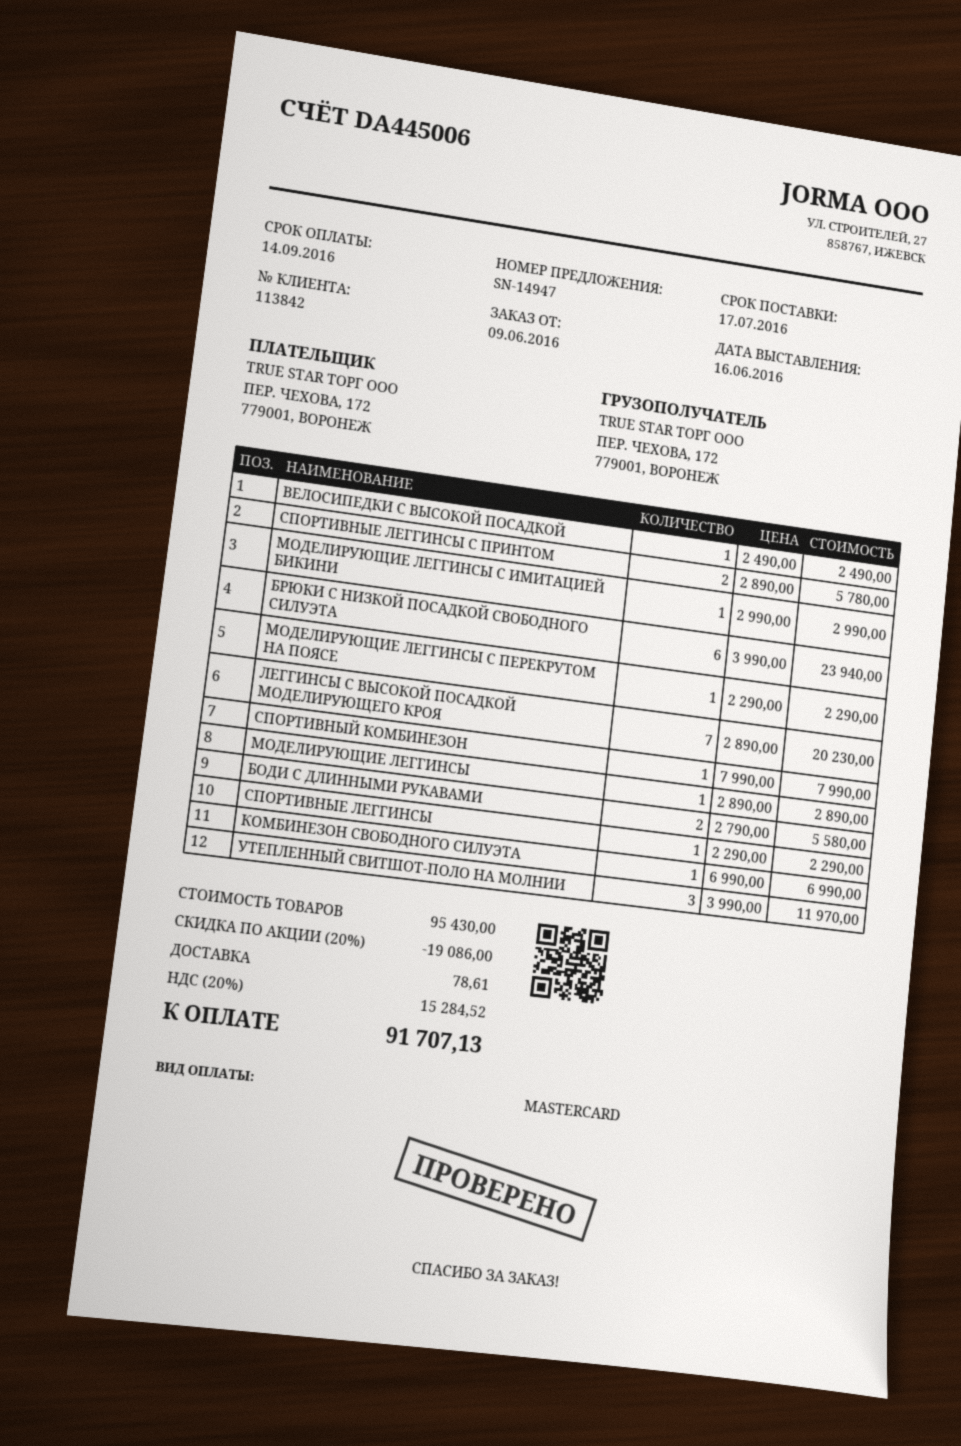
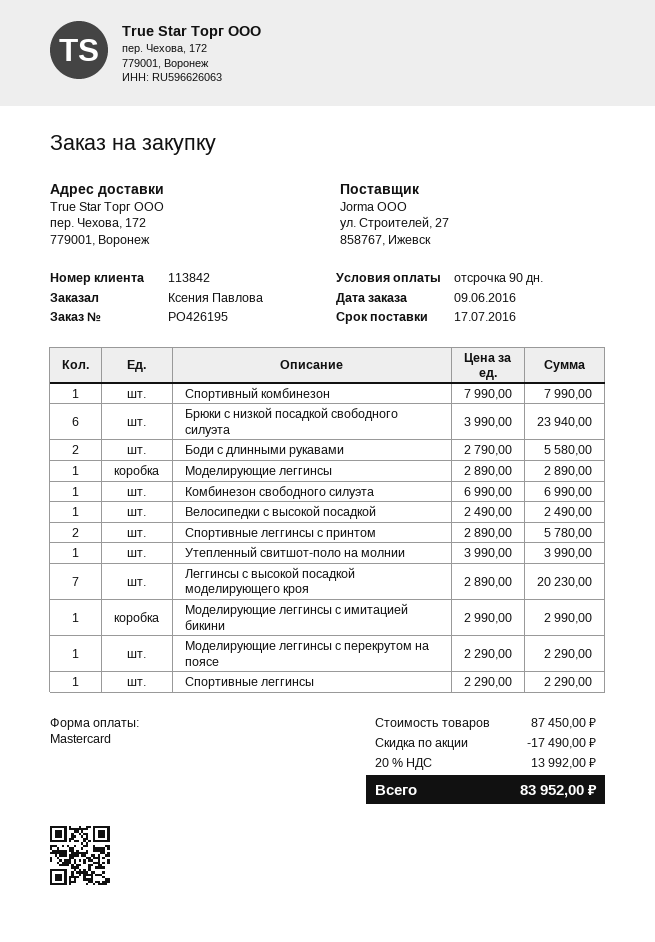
УТЕПЛЕННЫЙ СВИТШОТ-ПОЛО НА МОЛНИИ: 3 x 3990.00 = 11970.00 -> 1 x 3990.00 = 3990.00
subtotal: 95430.00 -> 87450.00
discount: 19086.00 -> 17490.00
shipping: 78.61 -> none
tax: 20% = 15284.52 -> 20% = 13992.00
total: 91707.13 -> 83952.00

